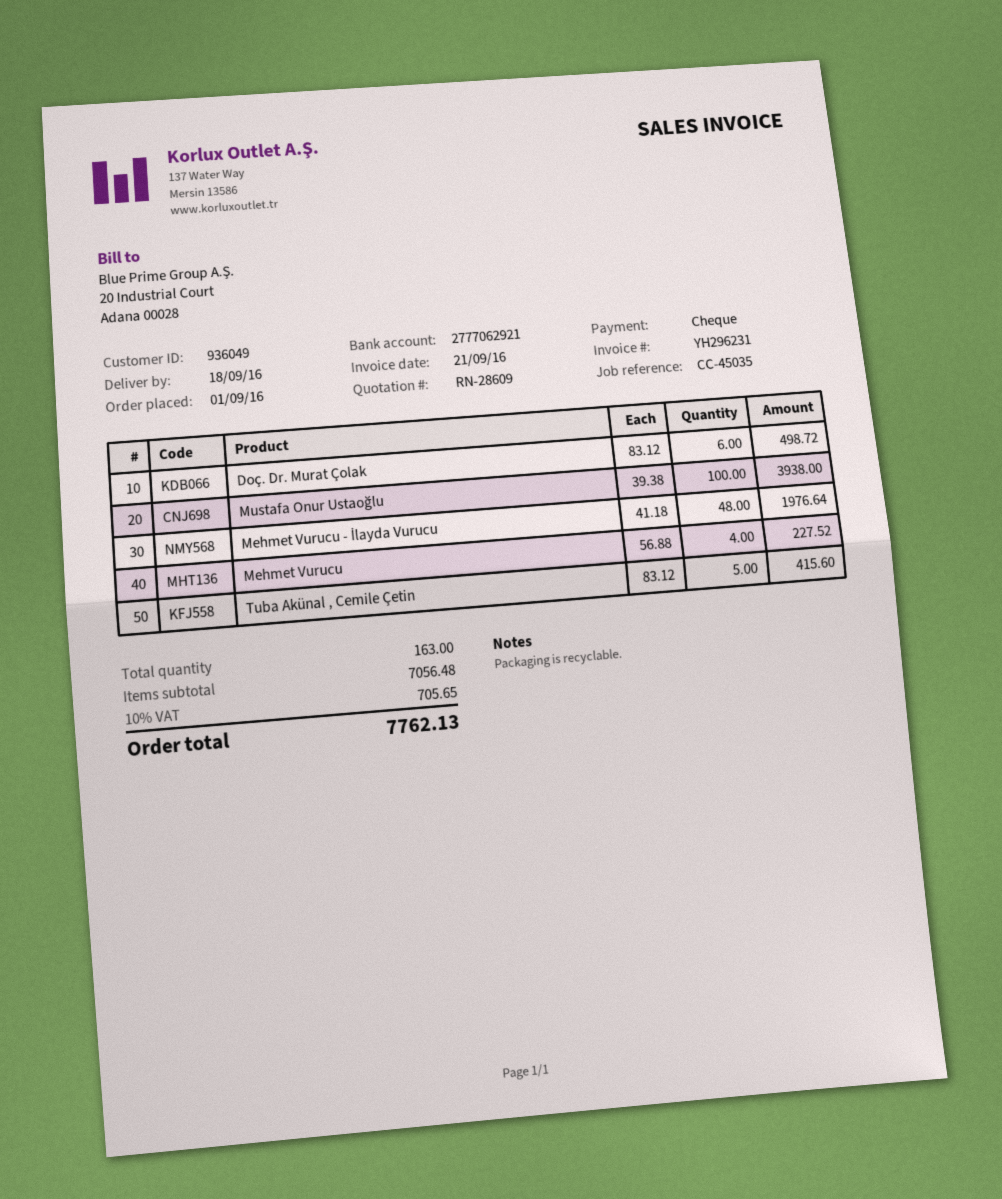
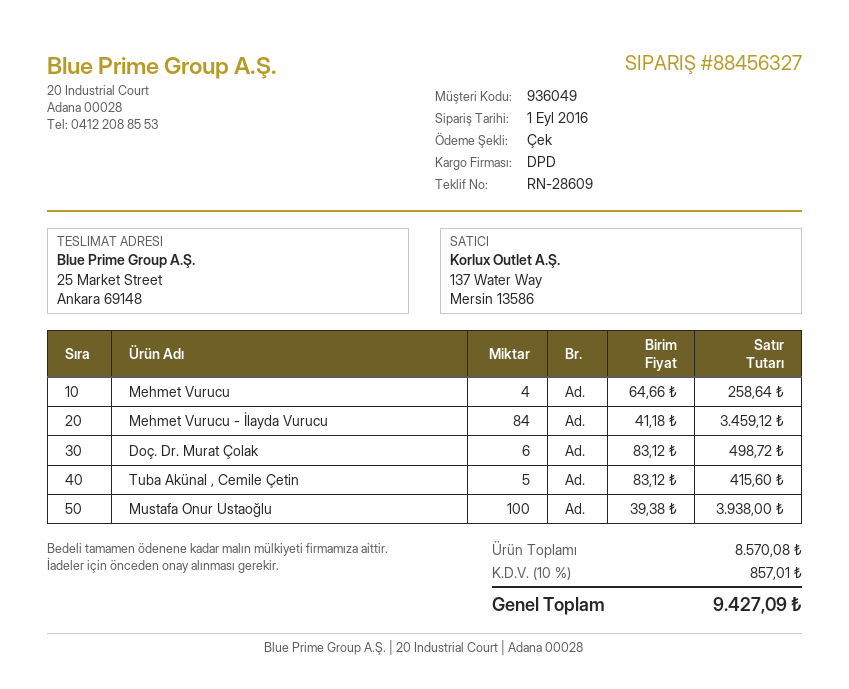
Mehmet Vurucu - İlayda Vurucu: 48 x 41.18 = 1976.64 -> 84 x 41.18 = 3459.12
Mehmet Vurucu: 4 x 56.88 = 227.52 -> 4 x 64.66 = 258.64
subtotal: 7056.48 -> 8570.08
tax: 10% = 705.65 -> 10% = 857.01
total: 7762.13 -> 9427.09

